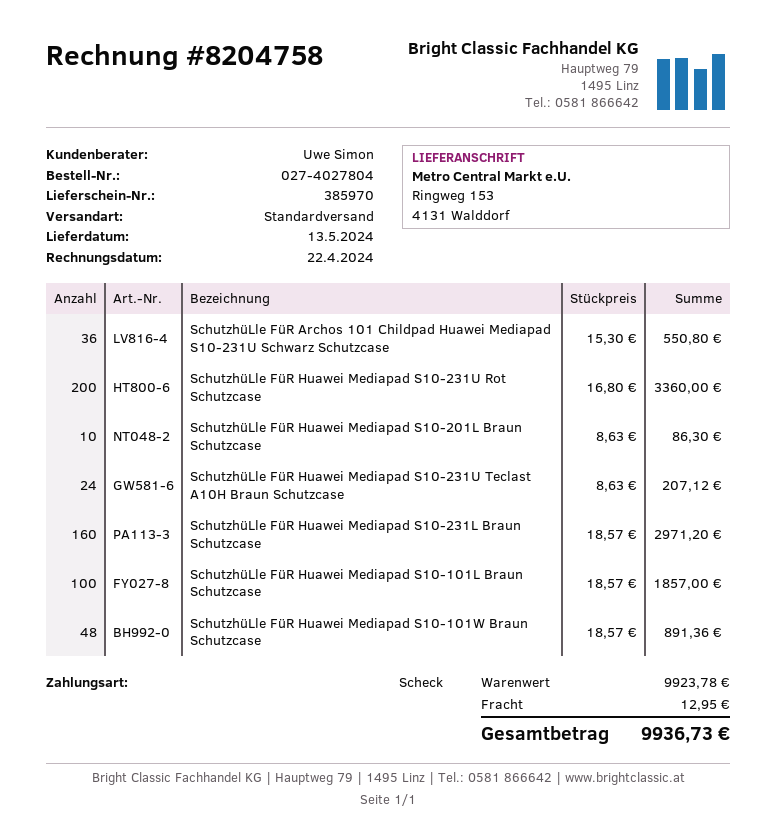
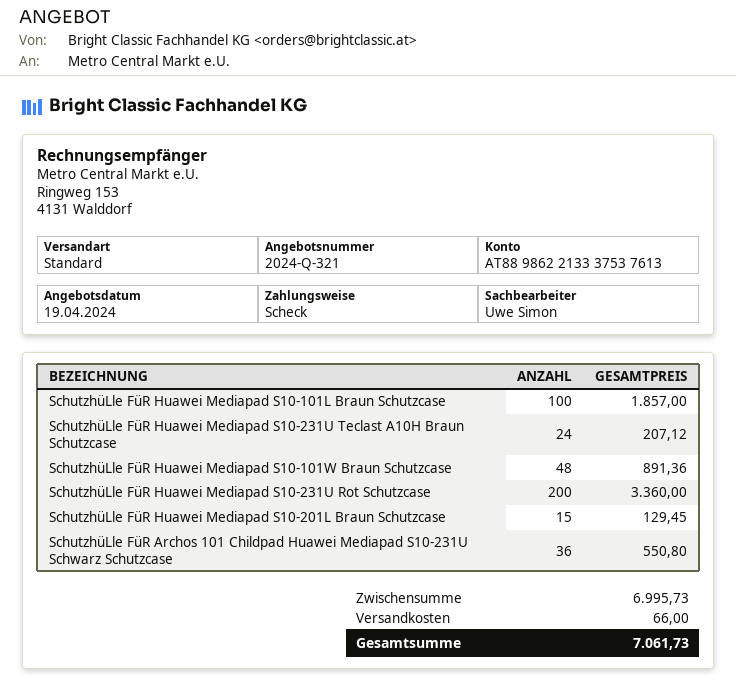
SchutzhüLle FüR Huawei Mediapad S10-201L Braun Schutzcase: 10 for 86.30 -> 15 for 129.45
SchutzhüLle FüR Huawei Mediapad S10-231L Braun Schutzcase: 160 for 2971.20 -> none
subtotal: 9923.78 -> 6995.73
shipping: 12.95 -> 66.00
total: 9936.73 -> 7061.73

